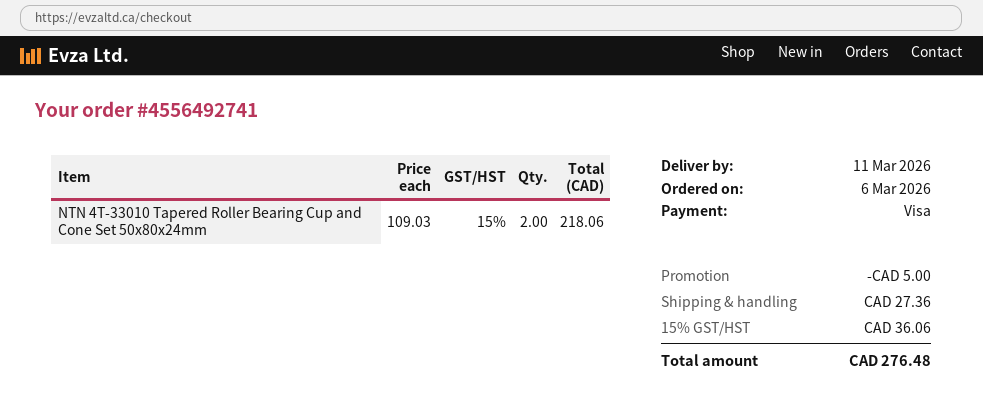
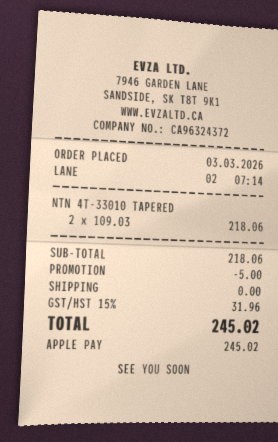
order date: 2026-03-06 -> 2026-03-03
payment method: Visa -> Apple Pay
shipping: 27.36 -> 0.00
tax: 15% = 36.06 -> 15% = 31.96
total: 276.48 -> 245.02

